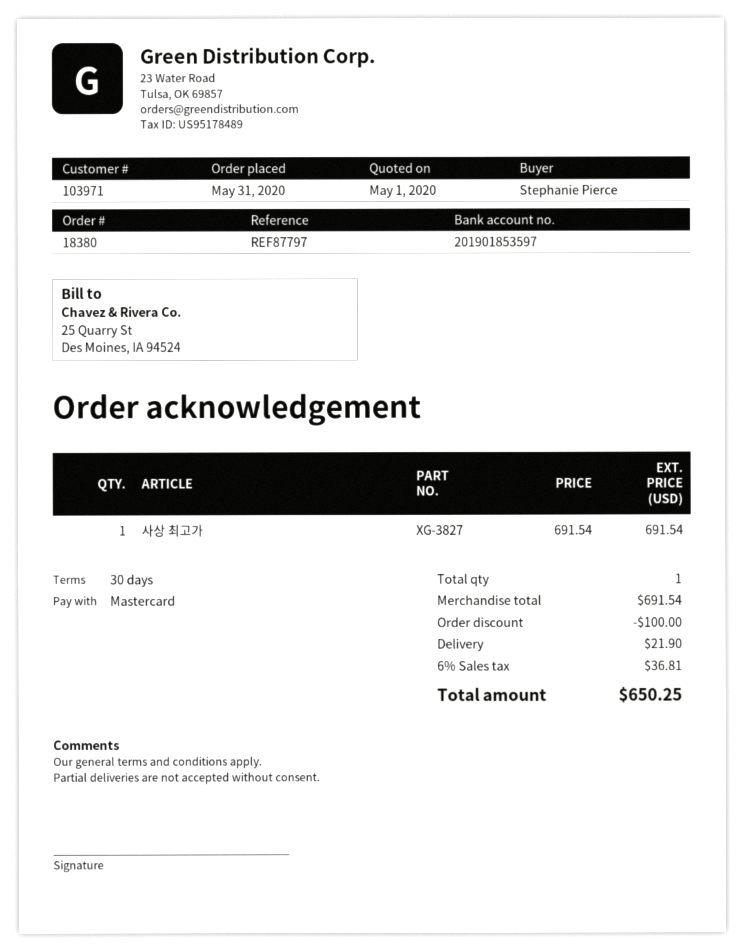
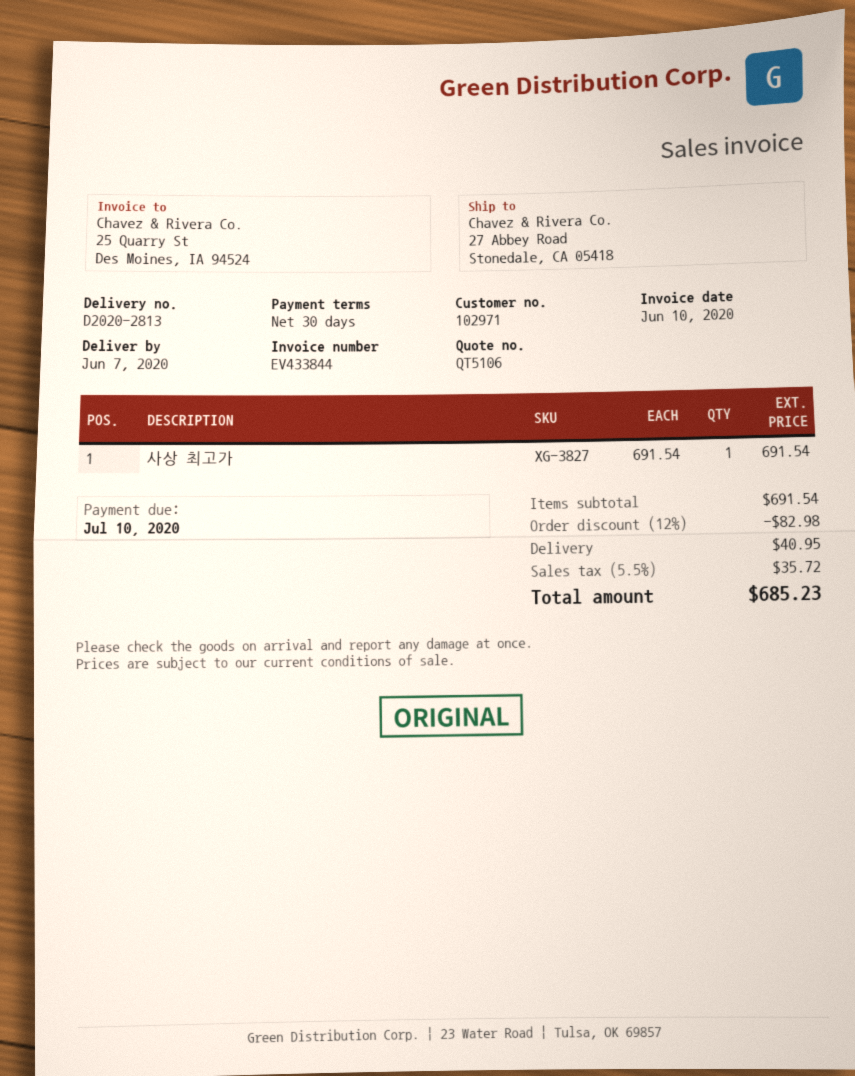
customer number: 103971 -> 102971
discount: 100.00 -> 82.98
shipping: 21.90 -> 40.95
tax: 6% = 36.81 -> 5.5% = 35.72
total: 650.25 -> 685.23

